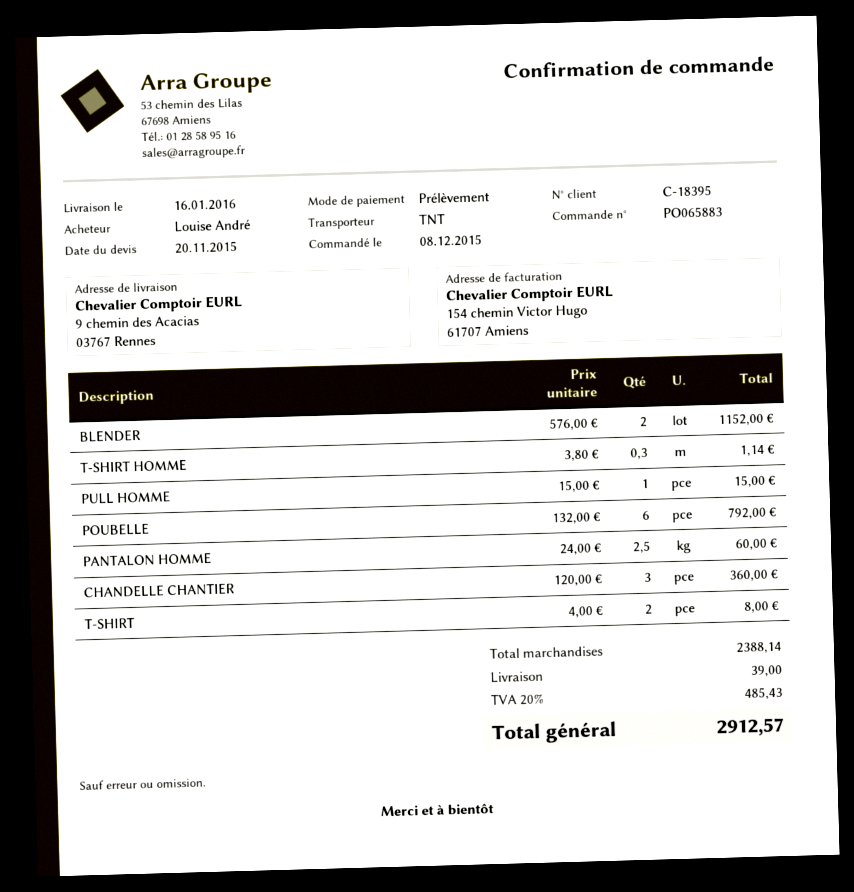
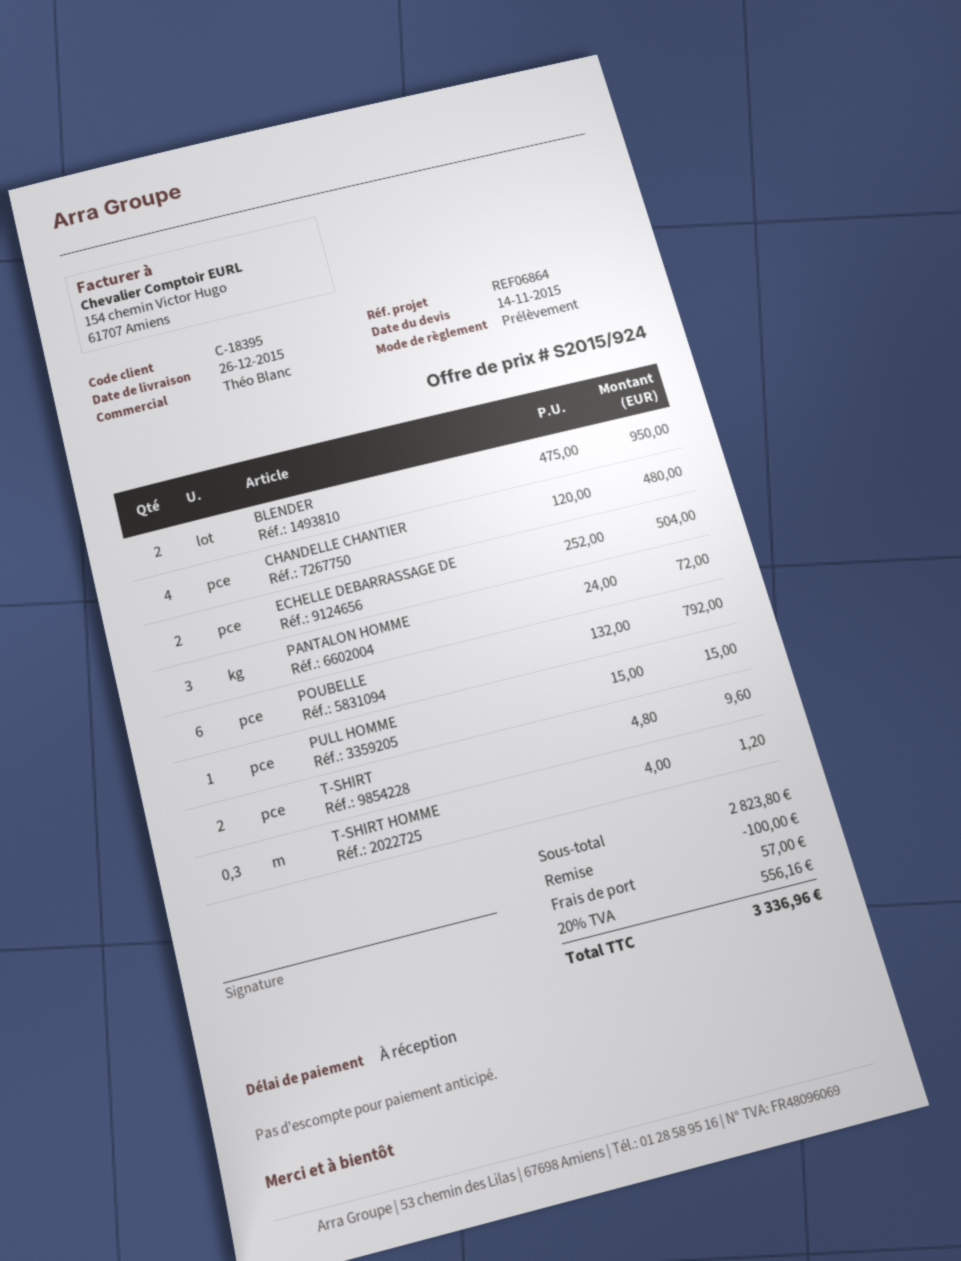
quote date: 2015-11-20 -> 2015-11-14
delivery date: 2016-01-16 -> 2015-12-26
BLENDER: 2 x 576.00 = 1152.00 -> 2 x 475.00 = 950.00
T-SHIRT HOMME: 0.3 x 3.80 = 1.14 -> 0.3 x 4.00 = 1.20
PANTALON HOMME: 2.5 x 24.00 = 60.00 -> 3 x 24.00 = 72.00
CHANDELLE CHANTIER: 3 x 120.00 = 360.00 -> 4 x 120.00 = 480.00
T-SHIRT: 2 x 4.00 = 8.00 -> 2 x 4.80 = 9.60
ECHELLE DEBARRASSAGE DE: none -> 2 x 252.00 = 504.00
subtotal: 2388.14 -> 2823.80
discount: none -> 100.00
shipping: 39.00 -> 57.00
tax: 20% = 485.43 -> 20% = 556.16
total: 2912.57 -> 3336.96

